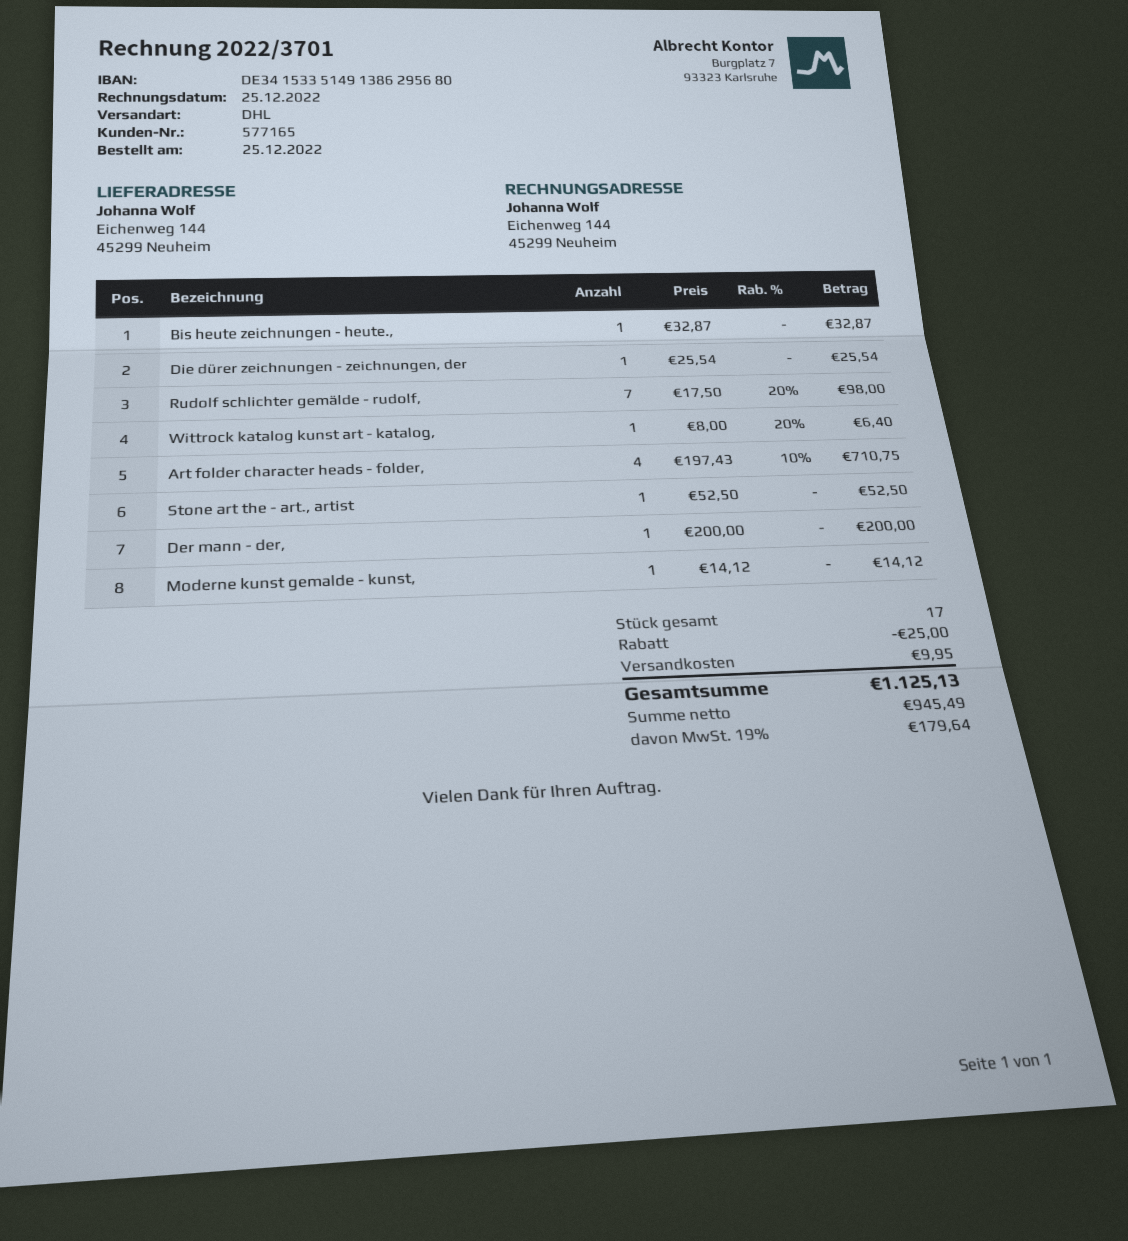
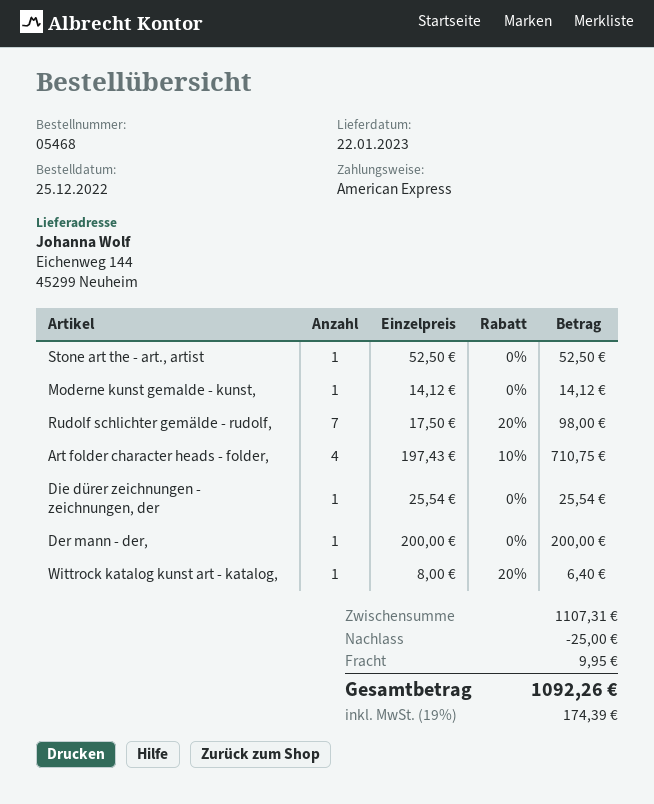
Bis heute zeichnungen - heute.,: 1 x 32.87 = 32.87 -> none
tax: 19% = 179.64 -> 19% = 174.39
total: 1125.13 -> 1092.26

